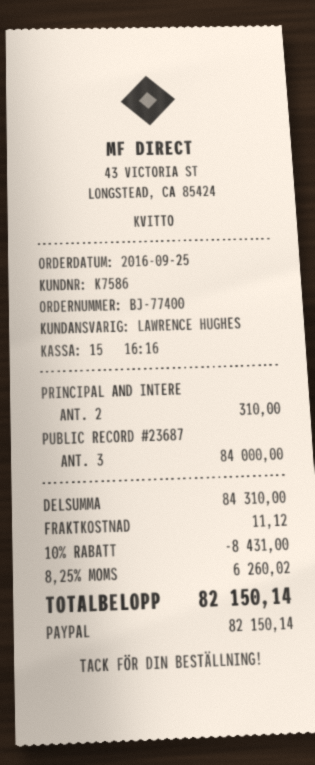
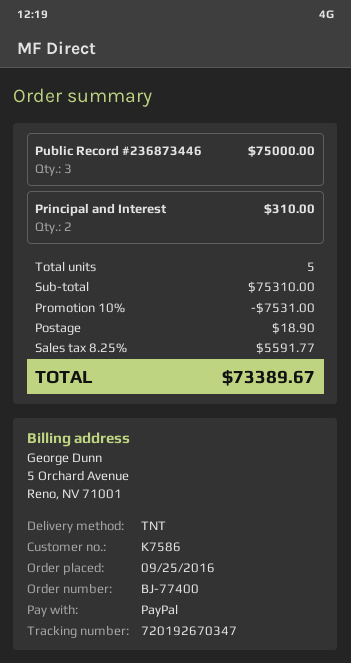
PUBLIC RECORD #23687: 3 for 84000.00 -> 3 for 75000.00
subtotal: 84310.00 -> 75310.00
discount: 10% = 8431.00 -> 10% = 7531.00
shipping: 11.12 -> 18.90
tax: 8.25% = 6260.02 -> 8.25% = 5591.77
total: 82150.14 -> 73389.67

